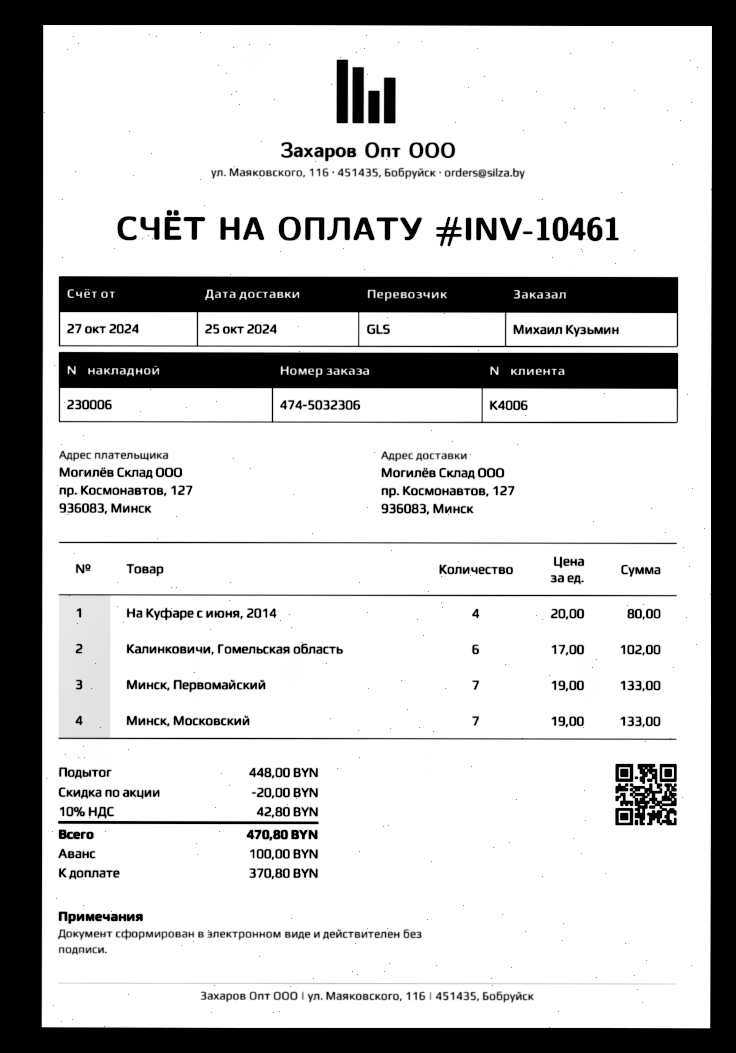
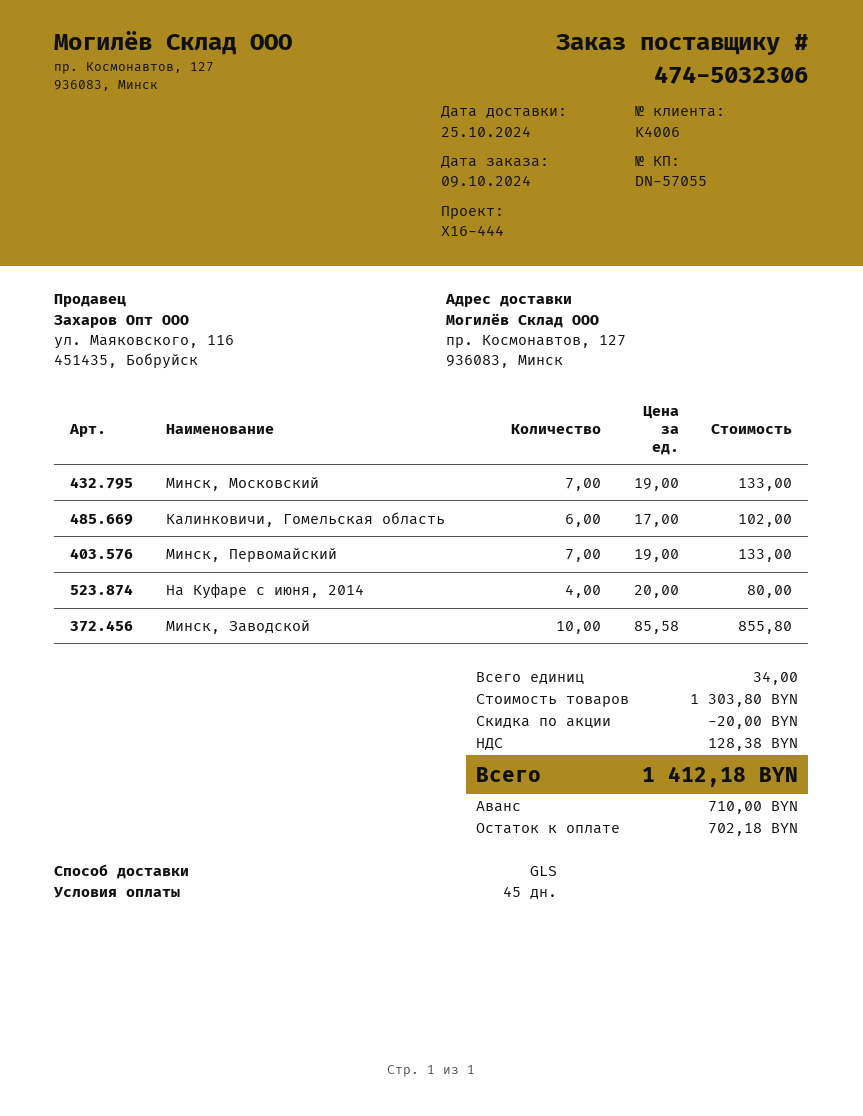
Минск, Заводской: none -> 10 x 85.58 = 855.80
subtotal: 448.00 -> 1303.80
tax: 42.80 -> 128.38
total: 470.80 -> 1412.18
deposit: 100.00 -> 710.00
balance: 370.80 -> 702.18

